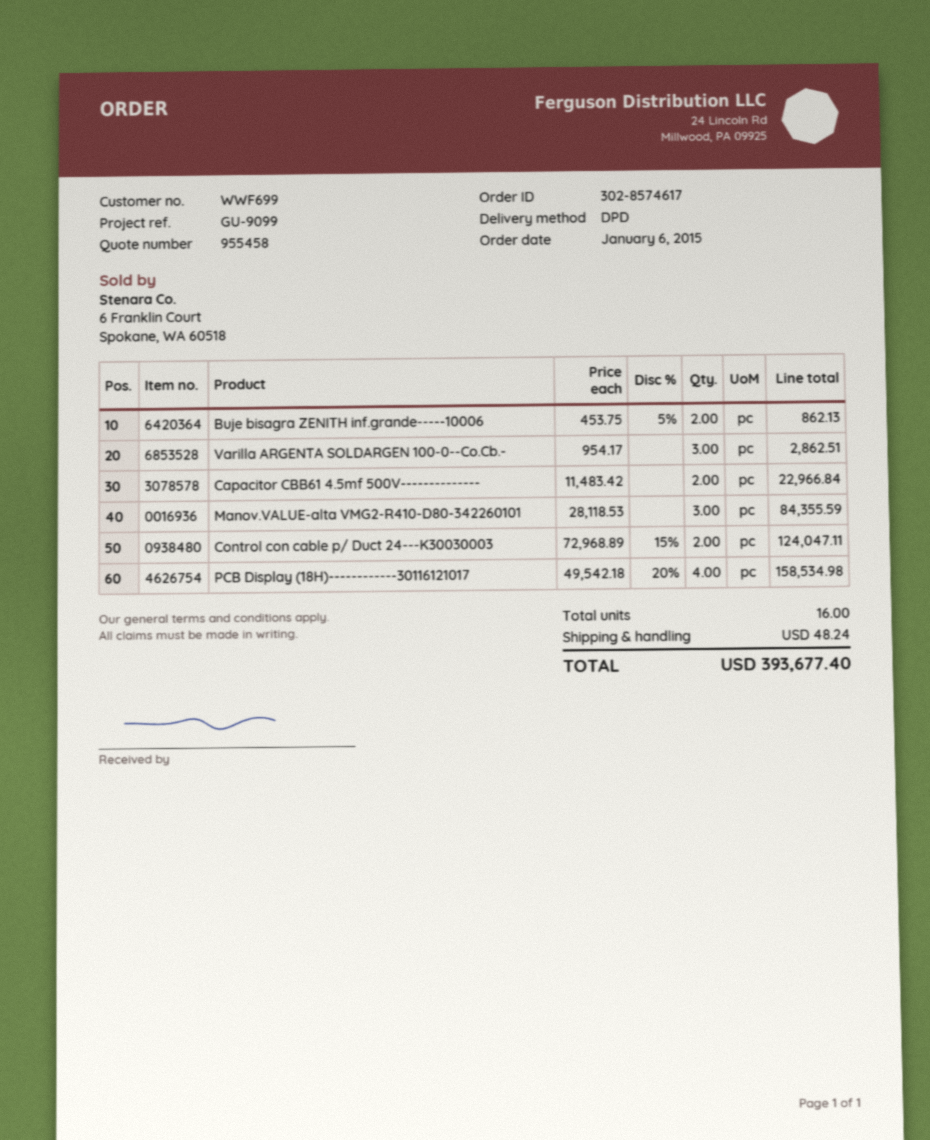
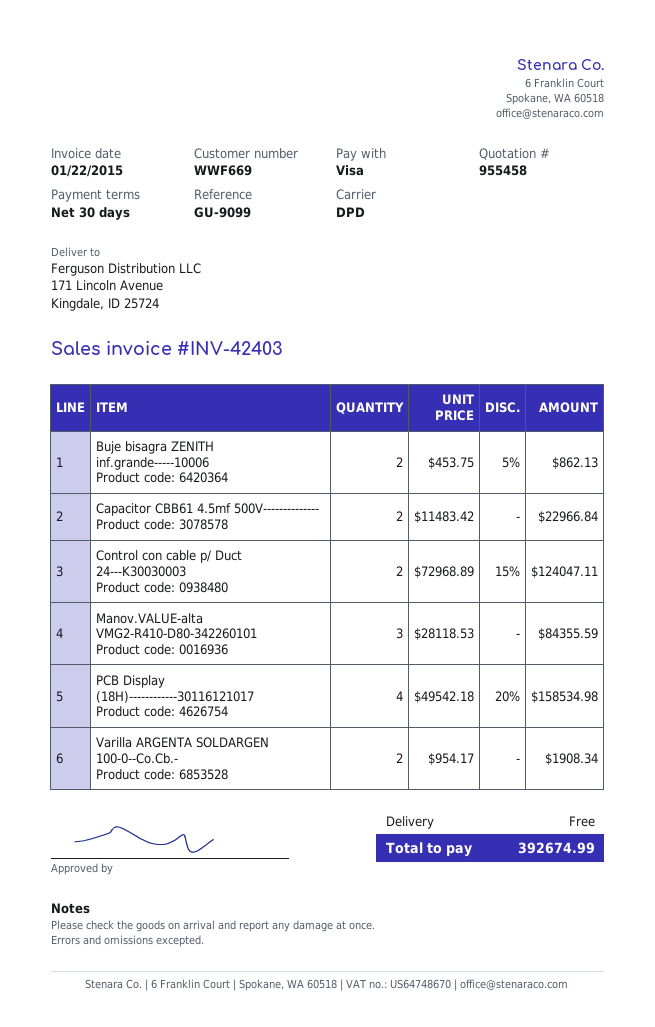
customer number: WWF699 -> WWF669
Varilla ARGENTA SOLDARGEN 100-0--Co.Cb.-: 3 x 954.17 = 2862.51 -> 2 x 954.17 = 1908.34
shipping: 48.24 -> 0.00
total: 393677.40 -> 392674.99

